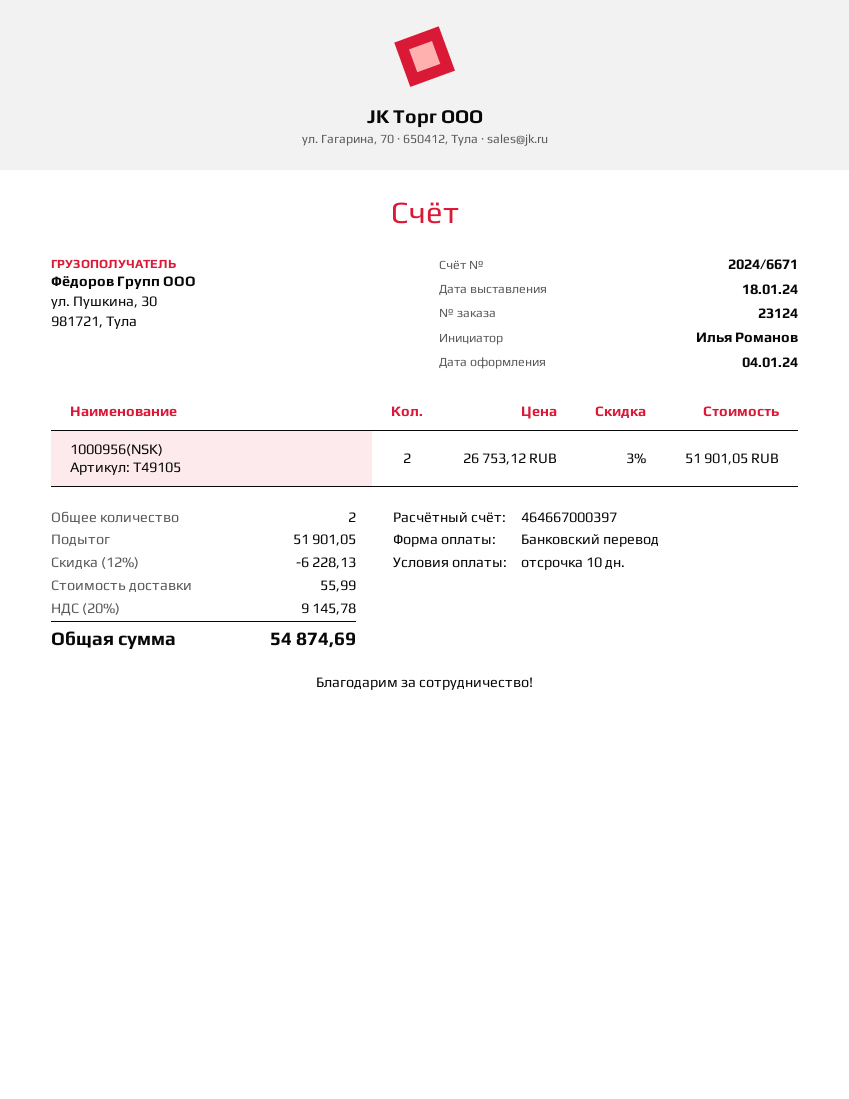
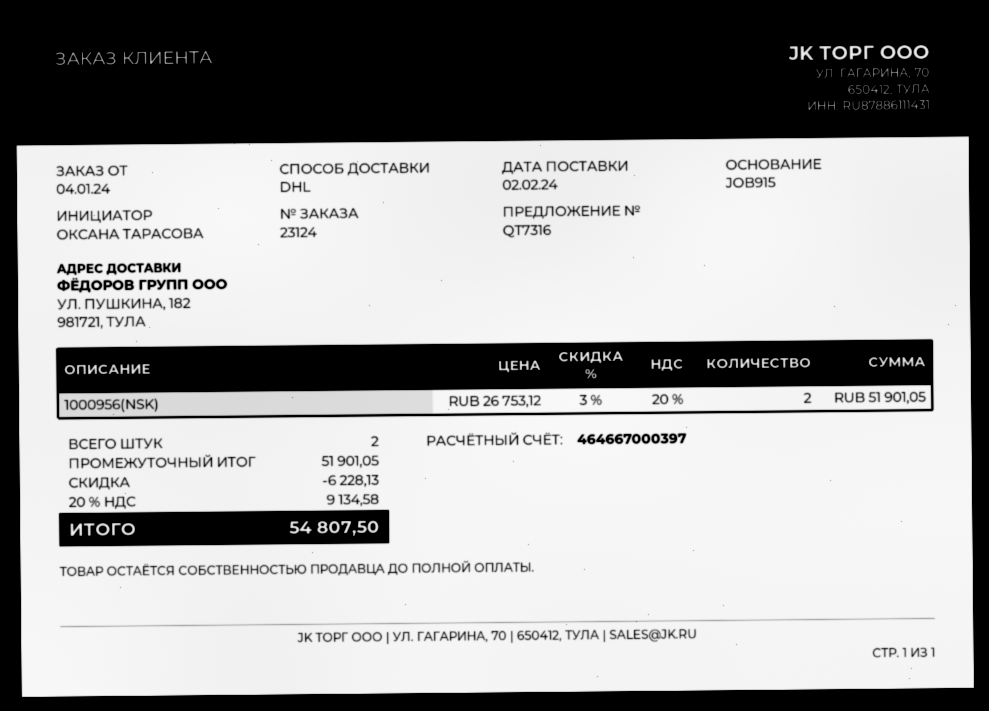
ordered by: Илья Романов -> ОКСАНА ТАРАСОВА
ship to: ул. Пушкина, 30, 981721, Тула -> УЛ. ПУШКИНА, 182, 981721, ТУЛА
shipping: 55.99 -> none
tax: 20% = 9145.78 -> 20% = 9134.58
total: 54874.69 -> 54807.50

